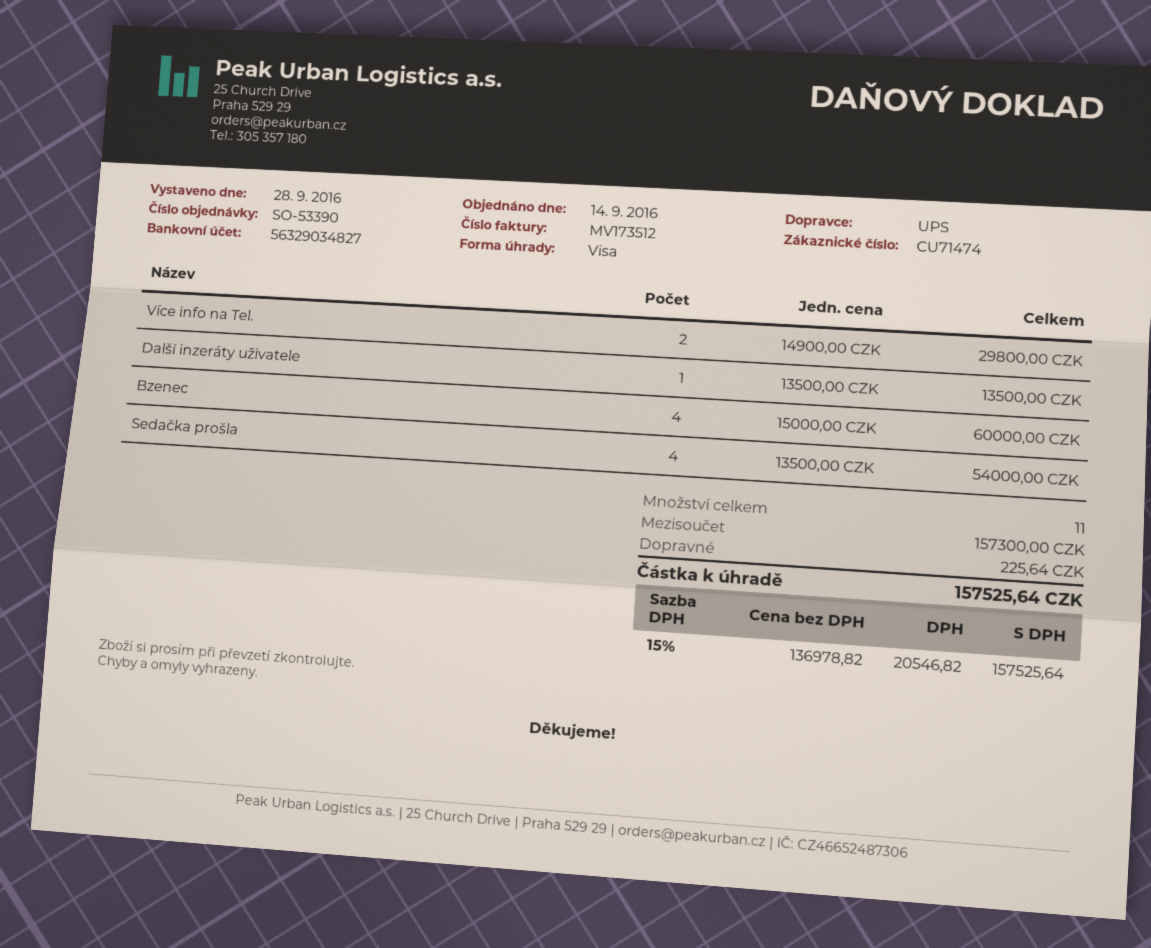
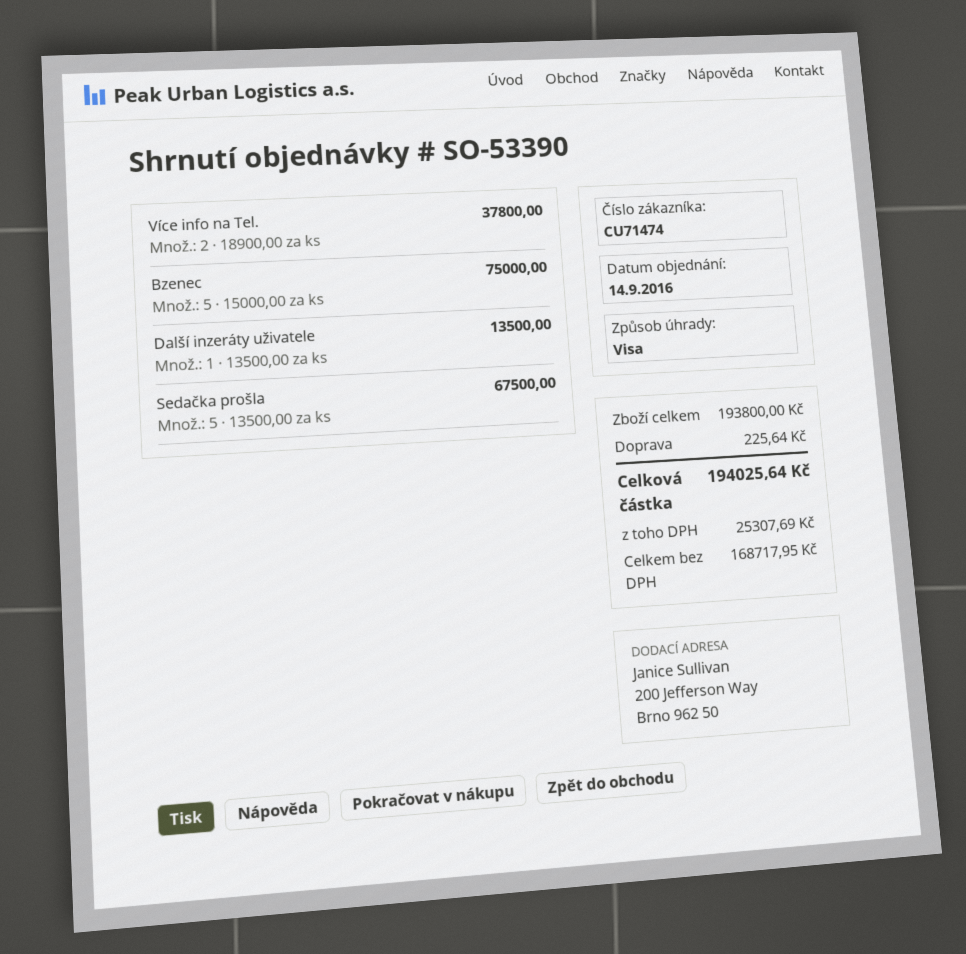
Více info na Tel.: 2 x 14900.00 = 29800.00 -> 2 x 18900.00 = 37800.00
Bzenec: 4 x 15000.00 = 60000.00 -> 5 x 15000.00 = 75000.00
Sedačka prošla: 4 x 13500.00 = 54000.00 -> 5 x 13500.00 = 67500.00
subtotal: 157300.00 -> 193800.00
net: 136978.82 -> 168717.95
tax: 20546.82 -> 25307.69
total: 157525.64 -> 194025.64

